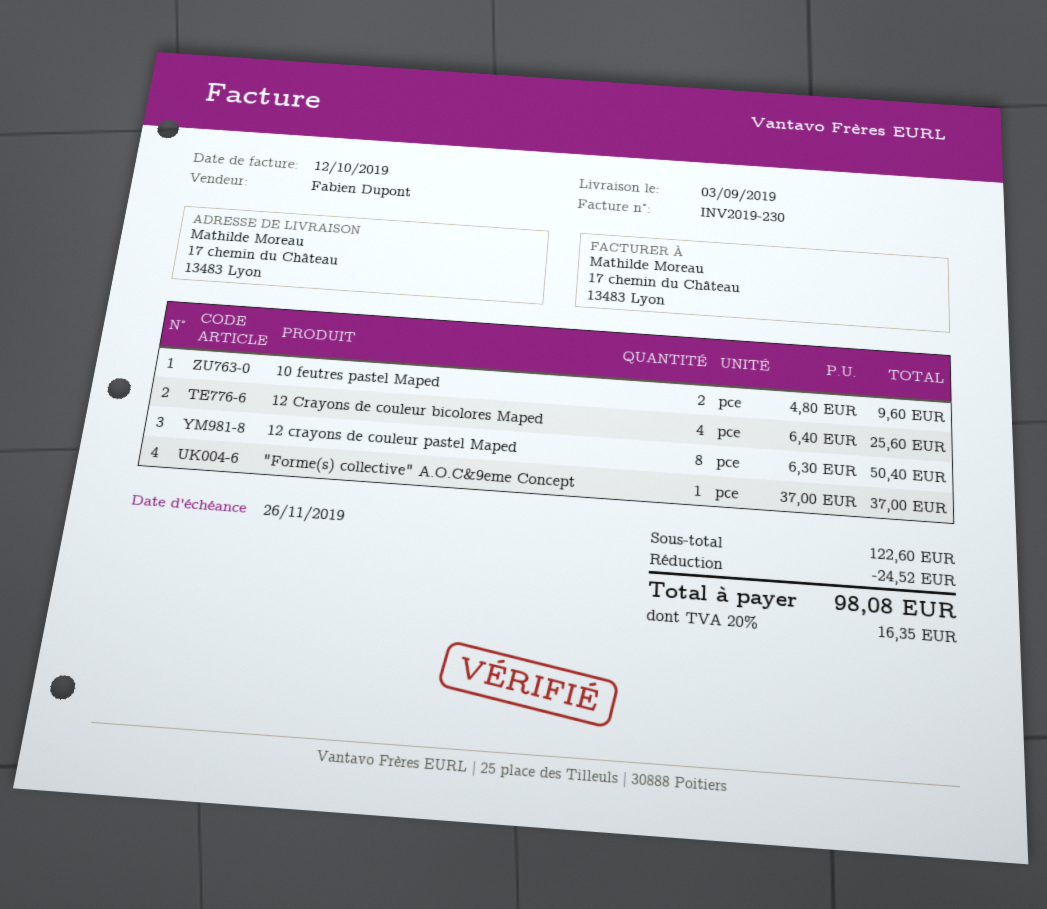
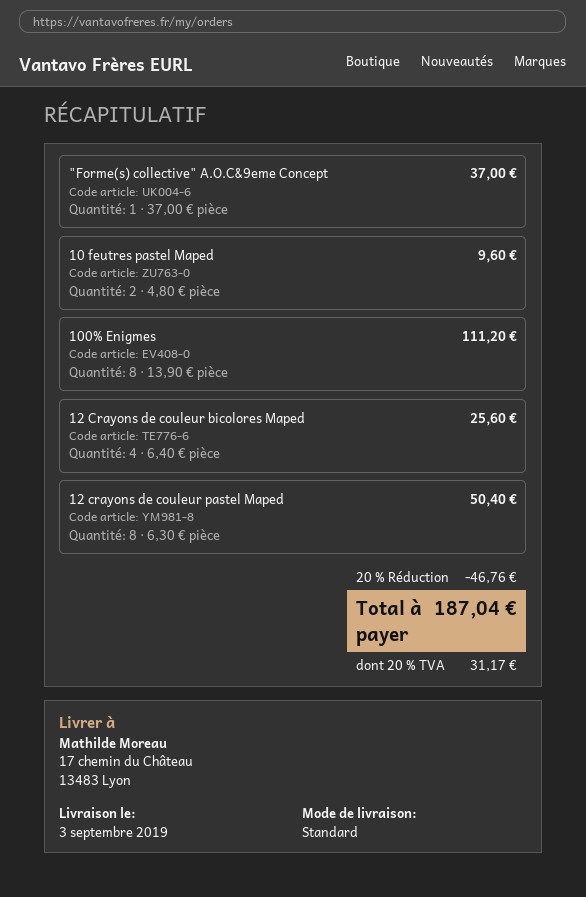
100% Enigmes: none -> 8 x 13.90 = 111.20
discount: 24.52 -> 46.76
tax: 20% = 16.35 -> 20% = 31.17
total: 98.08 -> 187.04

